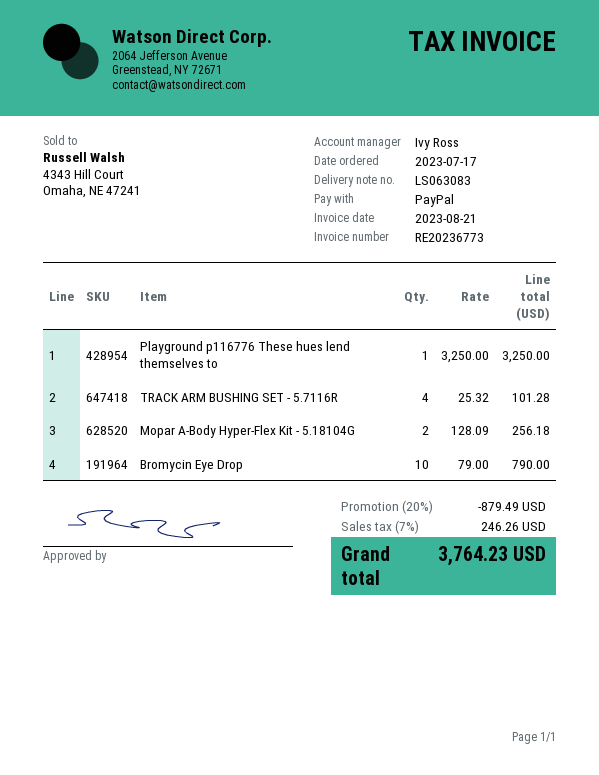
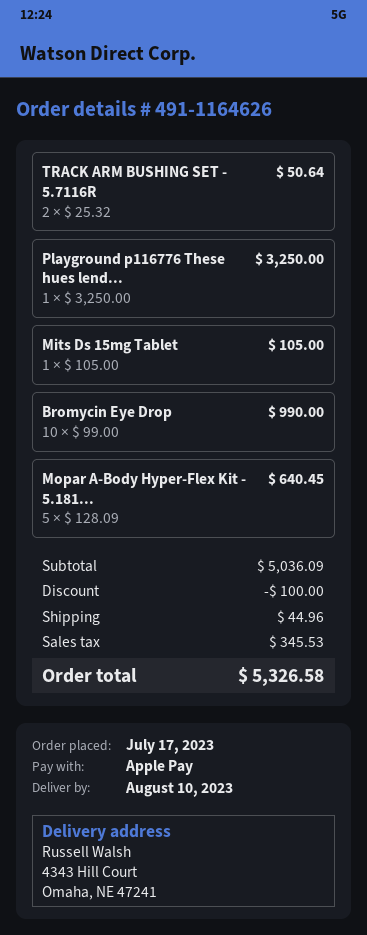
payment method: PayPal -> Apple Pay
TRACK ARM BUSHING SET - 5.7116R: 4 x 25.32 = 101.28 -> 2 x 25.32 = 50.64
Mopar A-Body Hyper-Flex Kit - 5.18104G: 2 x 128.09 = 256.18 -> 5 x 128.09 = 640.45
Bromycin Eye Drop: 10 x 79.00 = 790.00 -> 10 x 99.00 = 990.00
Mits Ds 15mg Tablet: none -> 1 x 105.00 = 105.00
discount: 879.49 -> 100.00
shipping: none -> 44.96
tax: 246.26 -> 345.53
total: 3764.23 -> 5326.58

